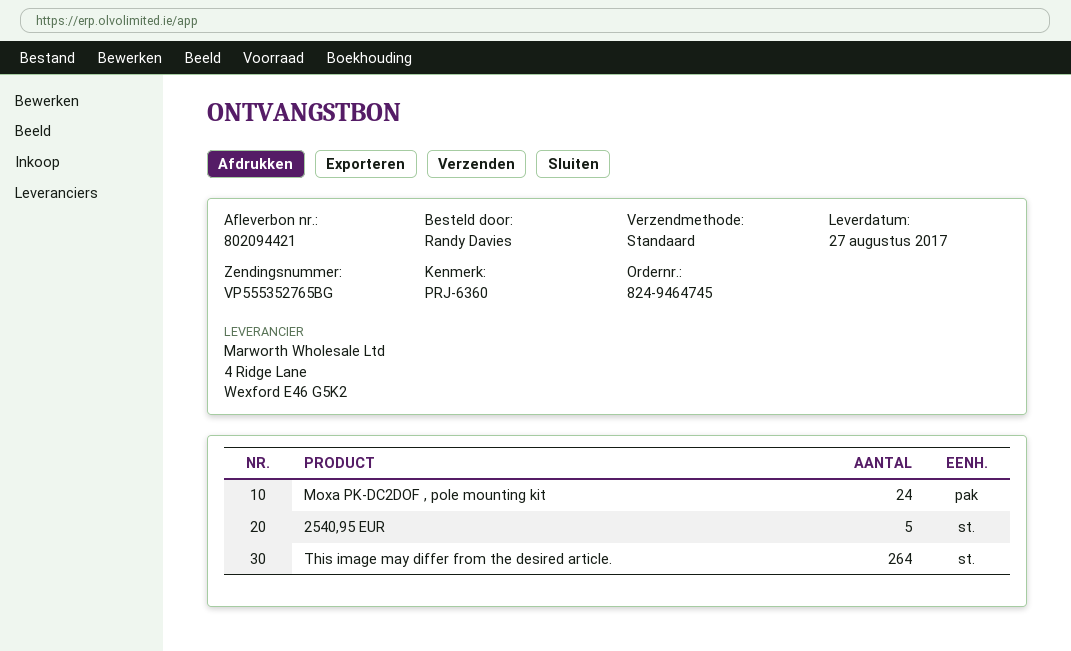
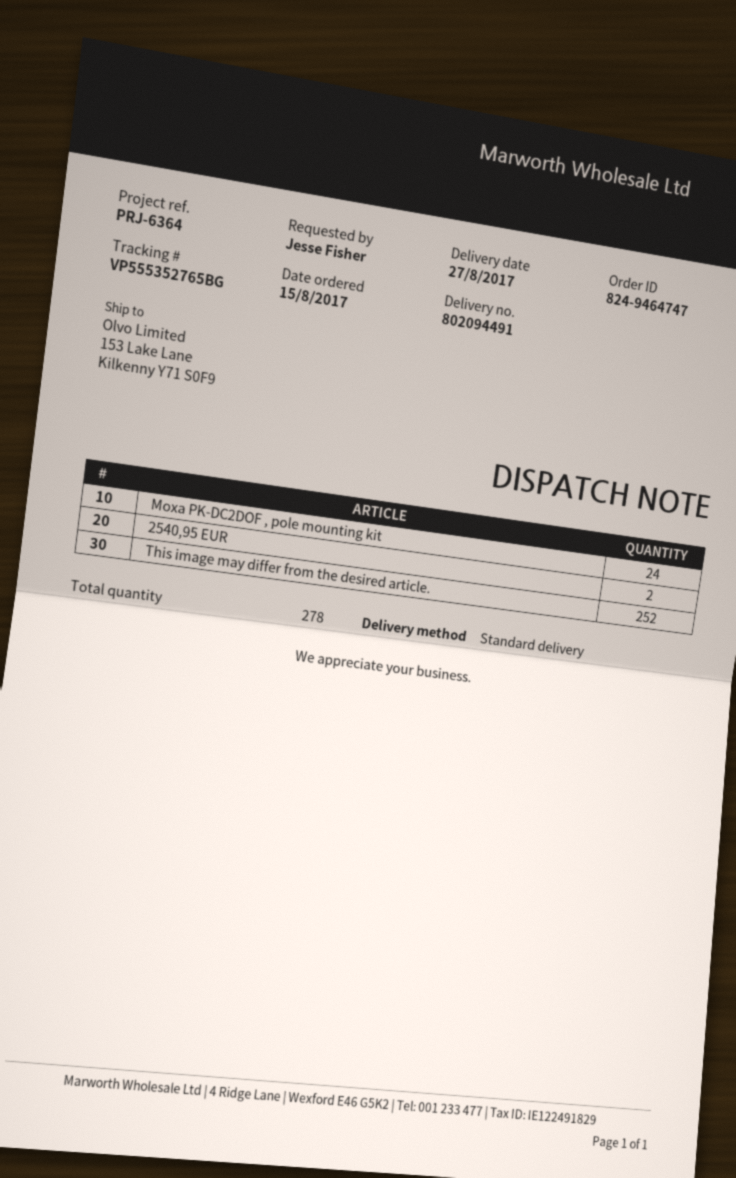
order number: 824-9464745 -> 824-9464747
delivery note number: 802094421 -> 802094491
reference: PRJ-6360 -> PRJ-6364
ordered by: Randy Davies -> Jesse Fisher
2540,95 EUR: 5 -> 2
This image may differ from the desired article.: 264 -> 252

